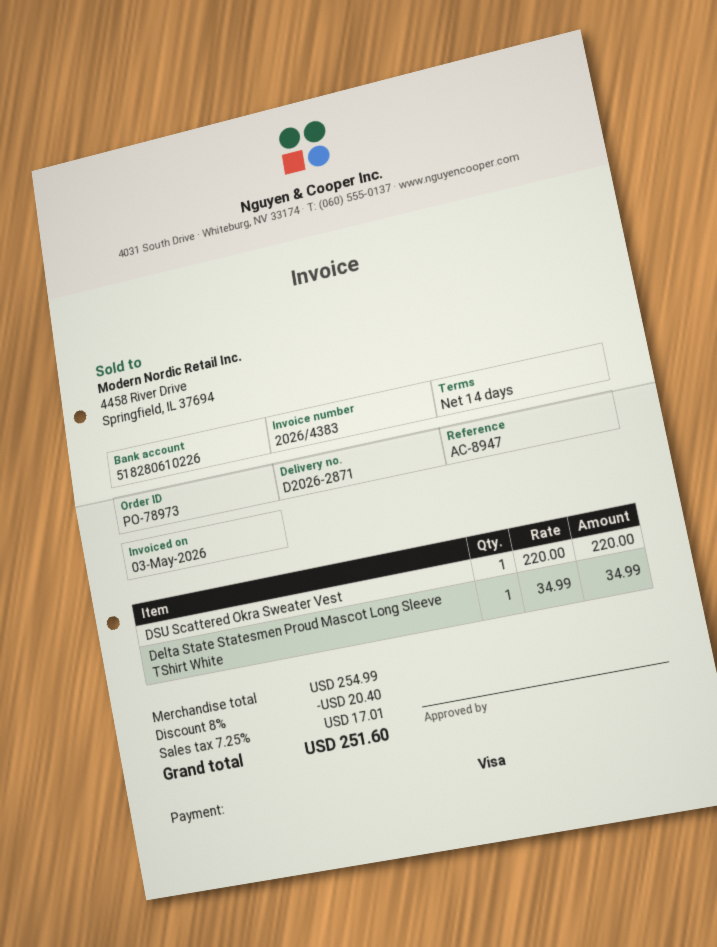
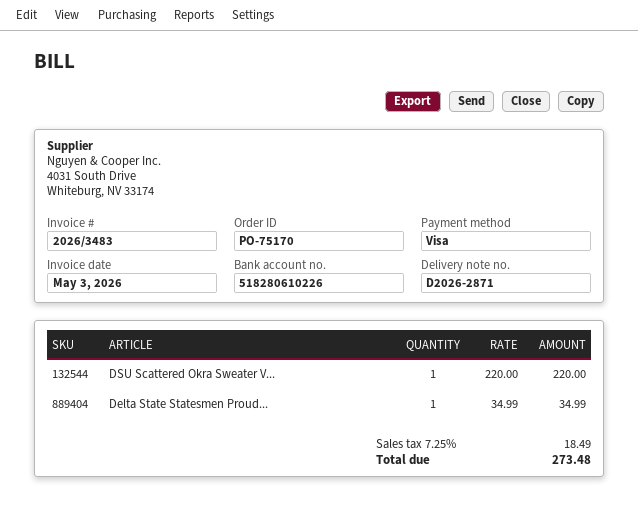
order number: PO-78973 -> PO-75170
invoice number: 2026/4383 -> 2026/3483
discount: 8% = 20.40 -> none
tax: 7.25% = 17.01 -> 7.25% = 18.49
total: 251.60 -> 273.48

